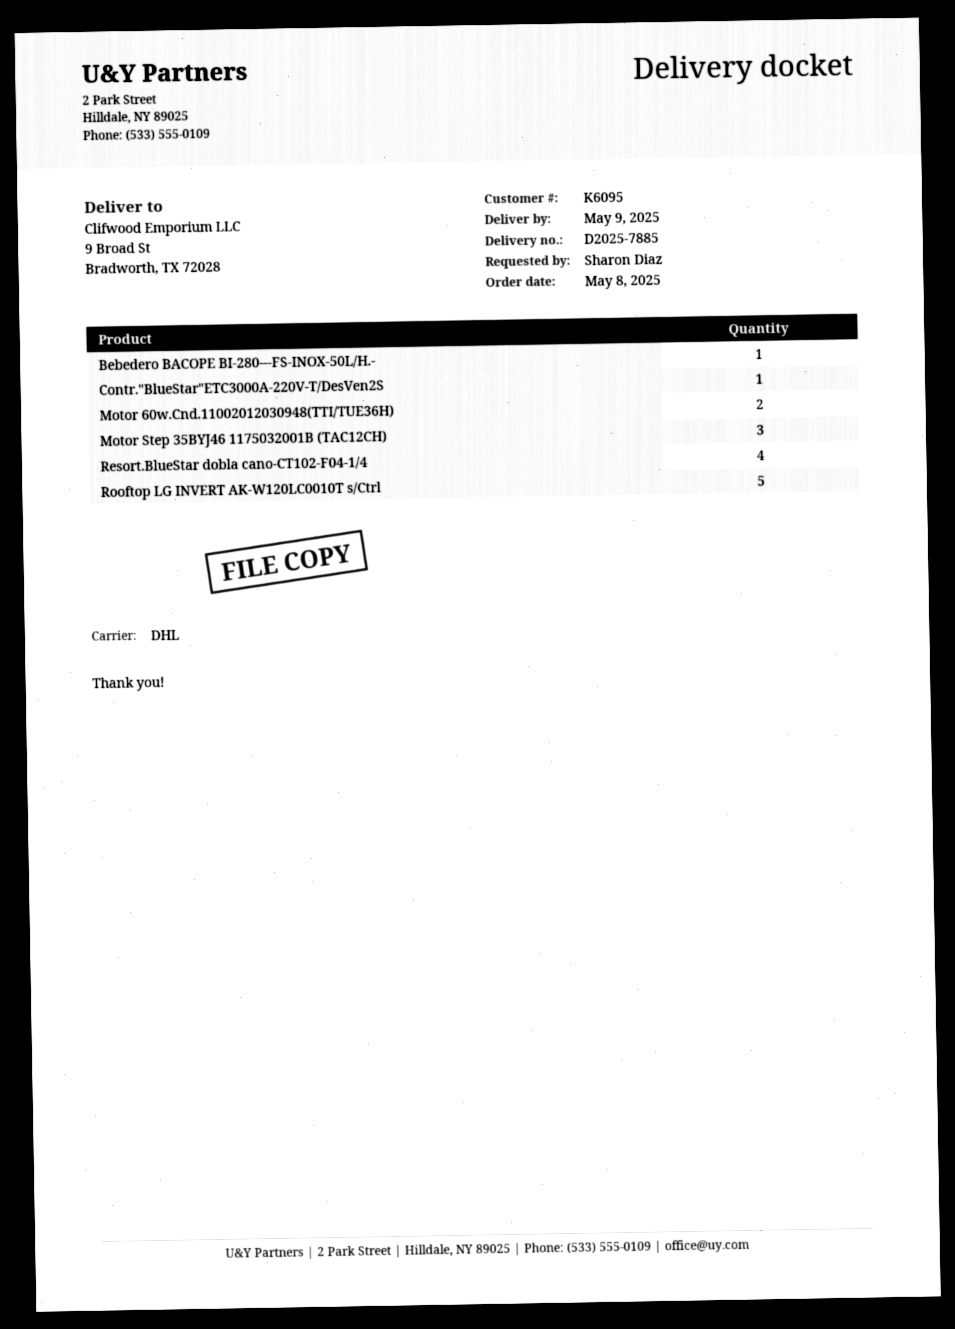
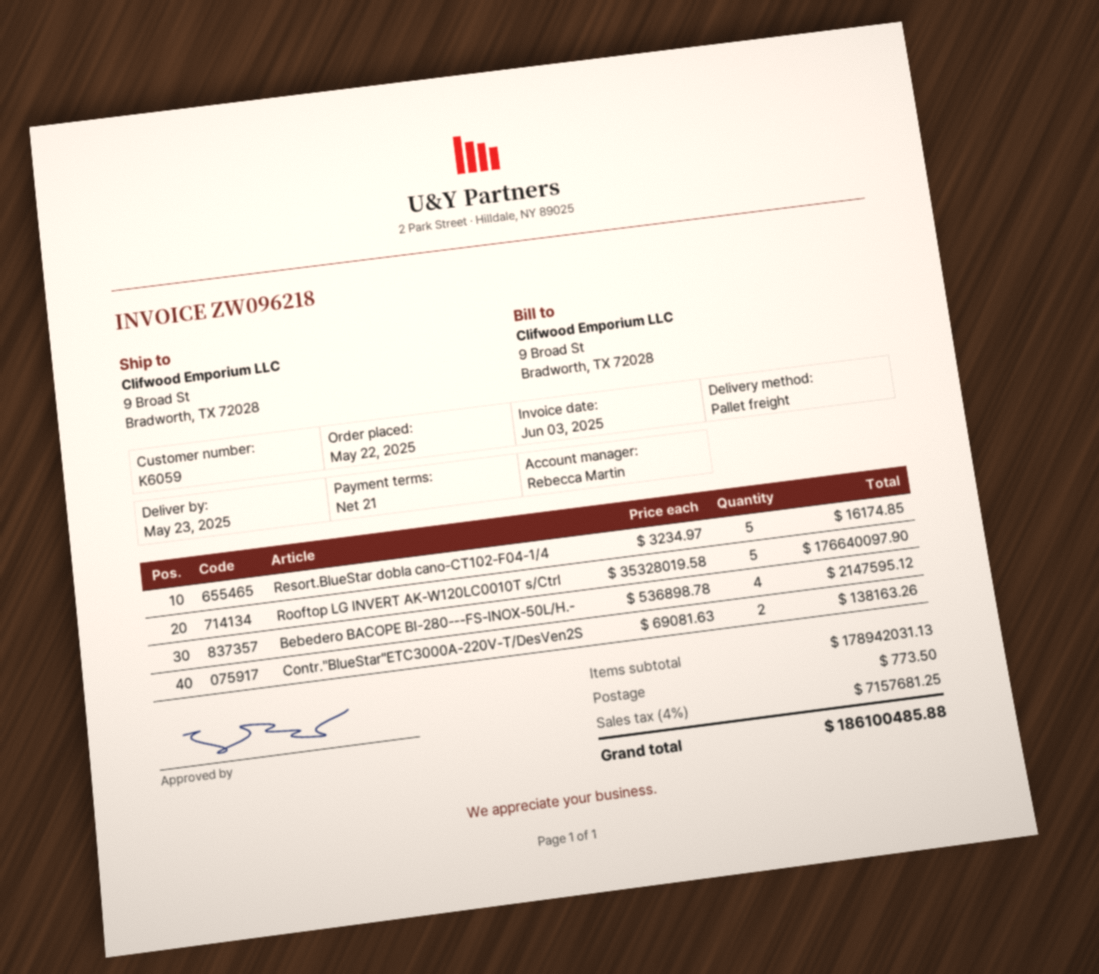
order date: 2025-05-08 -> 2025-05-22
delivery date: 2025-05-09 -> 2025-05-23
customer number: K6095 -> K6059
shipping method: DHL -> pallet freight
Bebedero BACOPE BI-280---FS-INOX-50L/H.-: 1 -> 4
Contr."BlueStar"ETC3000A-220V-T/DesVen2S: 1 -> 2
Motor 60w.Cnd.11002012030948(TTI/TUE36H): 2 -> none
Motor Step 35BYJ46 1175032001B (TAC12CH): 3 -> none
Resort.BlueStar dobla cano-CT102-F04-1/4: 4 -> 5

